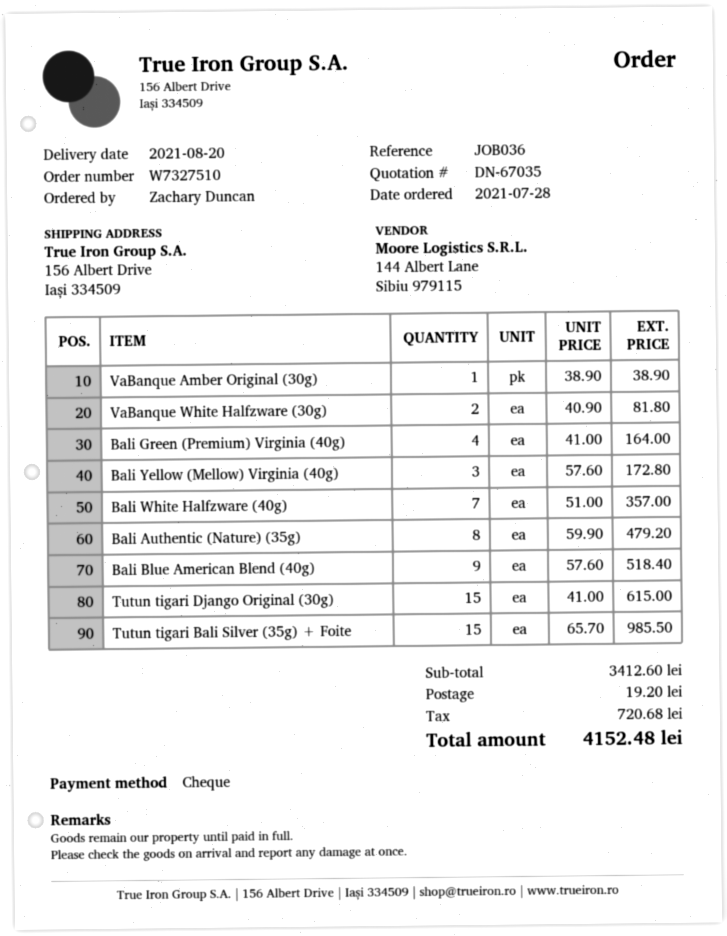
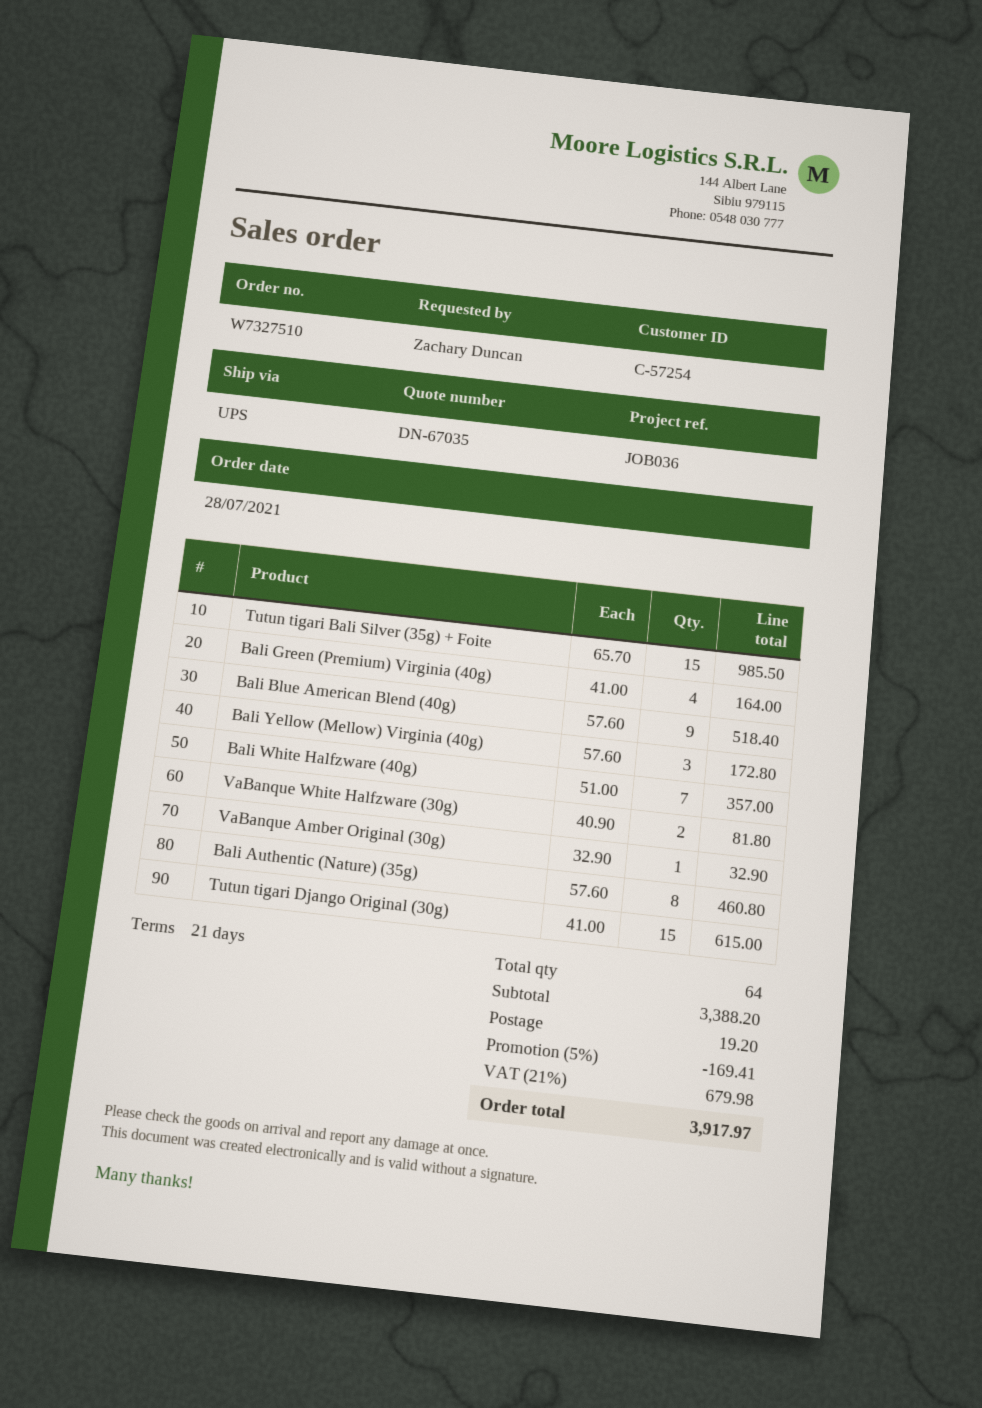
VaBanque Amber Original (30g): 1 x 38.90 = 38.90 -> 1 x 32.90 = 32.90
Bali Authentic (Nature) (35g): 8 x 59.90 = 479.20 -> 8 x 57.60 = 460.80
subtotal: 3412.60 -> 3388.20
discount: none -> 5% = 169.41
tax: 720.68 -> 679.98
total: 4152.48 -> 3917.97

